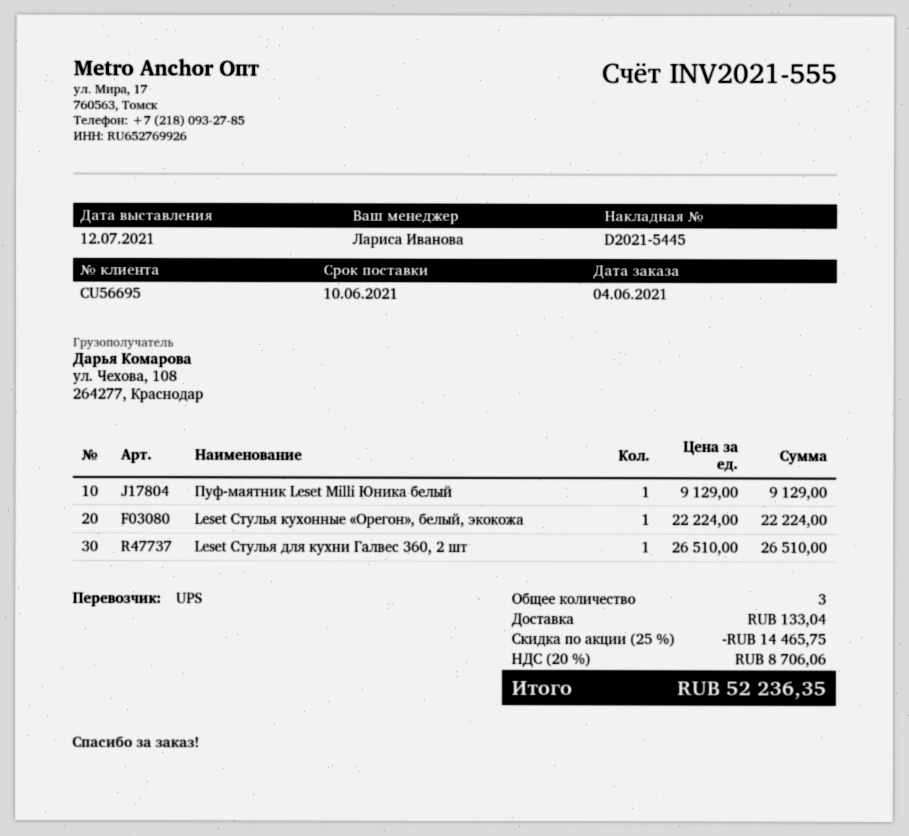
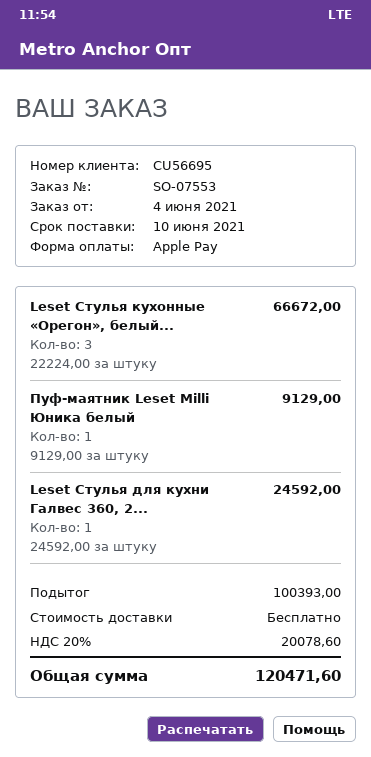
Leset Стулья кухонные «Орегон», белый, экокожа: 1 x 22224.00 = 22224.00 -> 3 x 22224.00 = 66672.00
Leset Стулья для кухни Галвес 360, 2 шт: 1 x 26510.00 = 26510.00 -> 1 x 24592.00 = 24592.00
discount: 25% = 14465.75 -> none
shipping: 133.04 -> 0.00
tax: 20% = 8706.06 -> 20% = 20078.60
total: 52236.35 -> 120471.60

